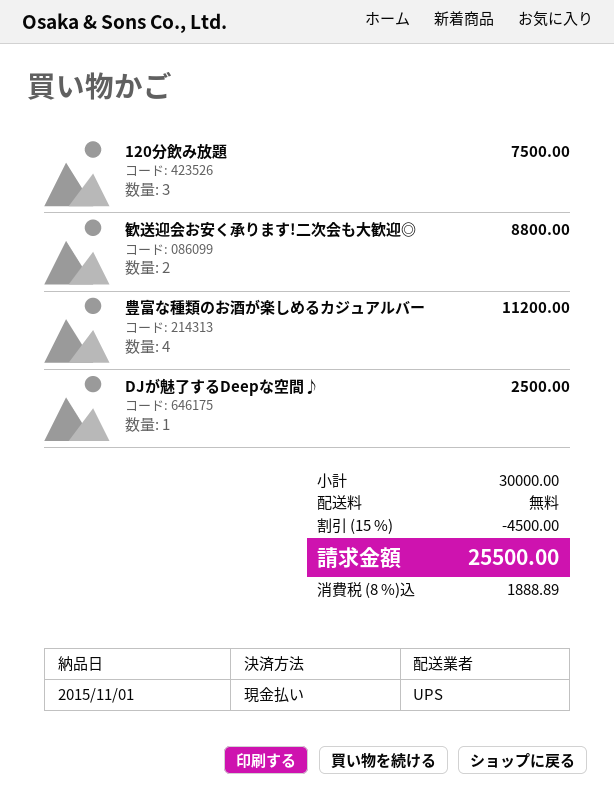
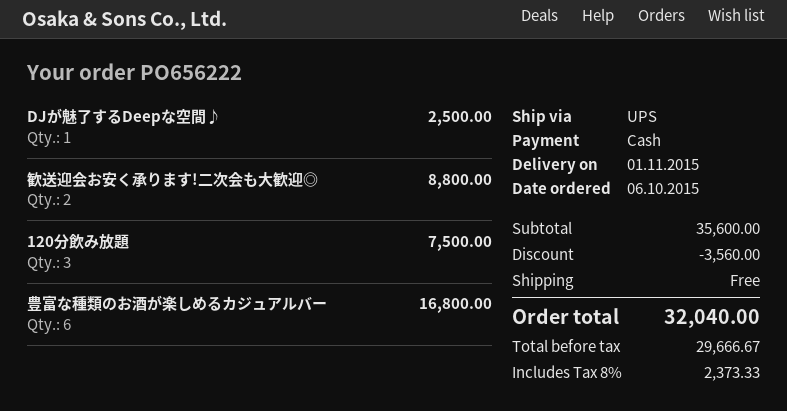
豊富な種類のお酒が楽しめるカジュアルバー: 4 for 11200.00 -> 6 for 16800.00
subtotal: 30000.00 -> 35600.00
discount: 4500.00 -> 3560.00
tax: 8% = 1888.89 -> 8% = 2373.33
total: 25500.00 -> 32040.00

